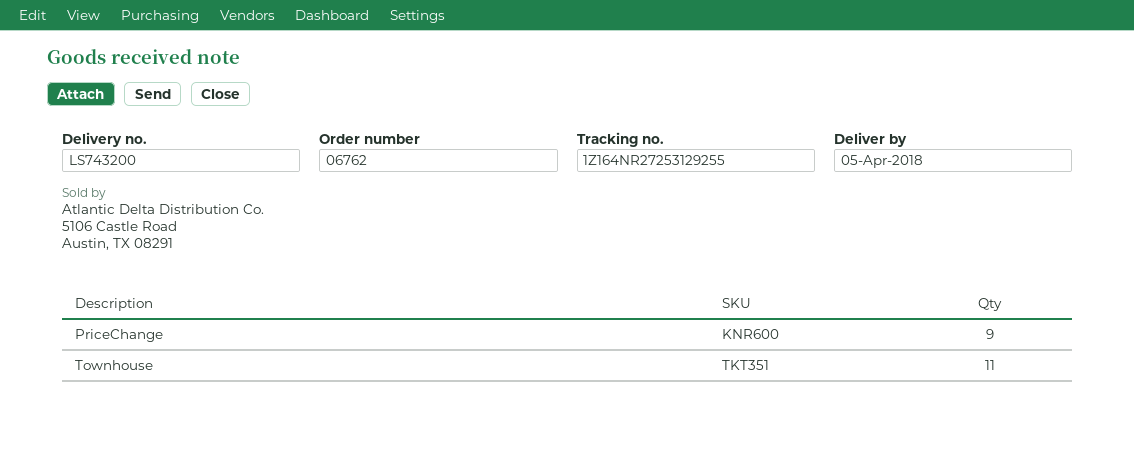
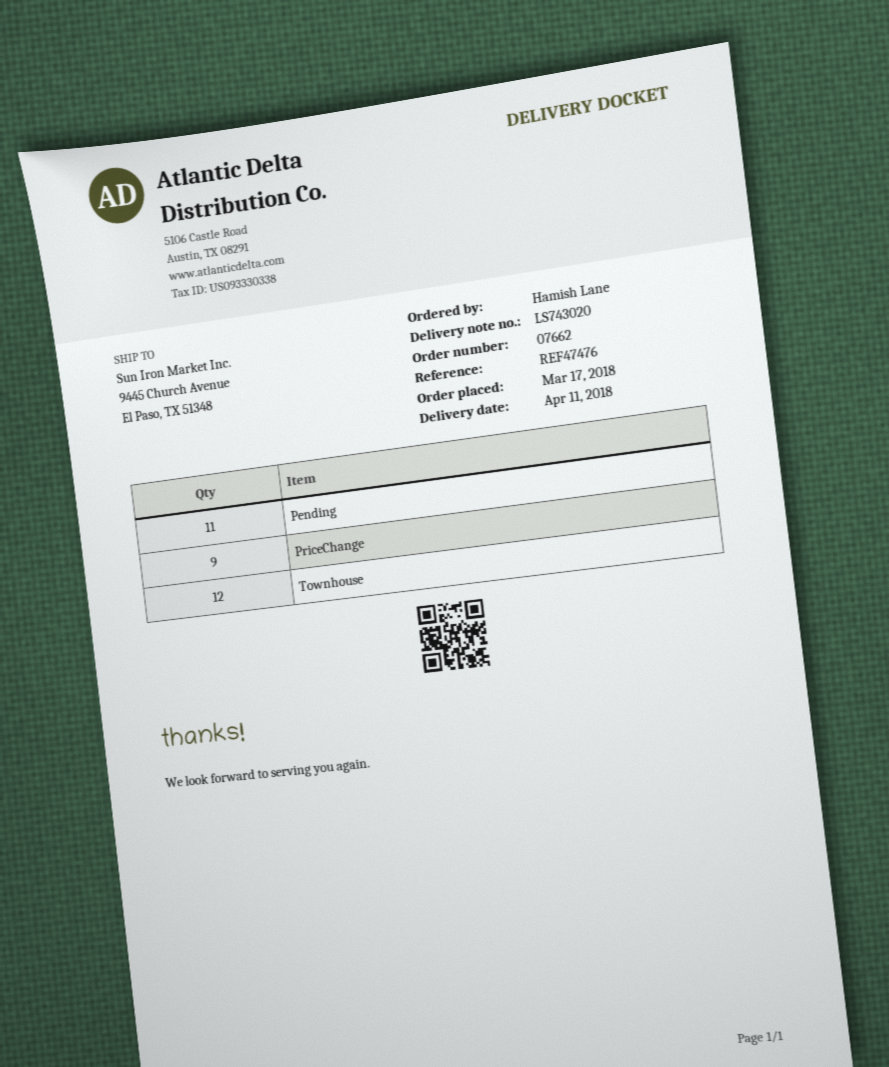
order number: 06762 -> 07662
delivery note number: LS743200 -> LS743020
delivery date: 2018-04-05 -> 2018-04-11
Townhouse: 11 -> 12
Pending: none -> 11

